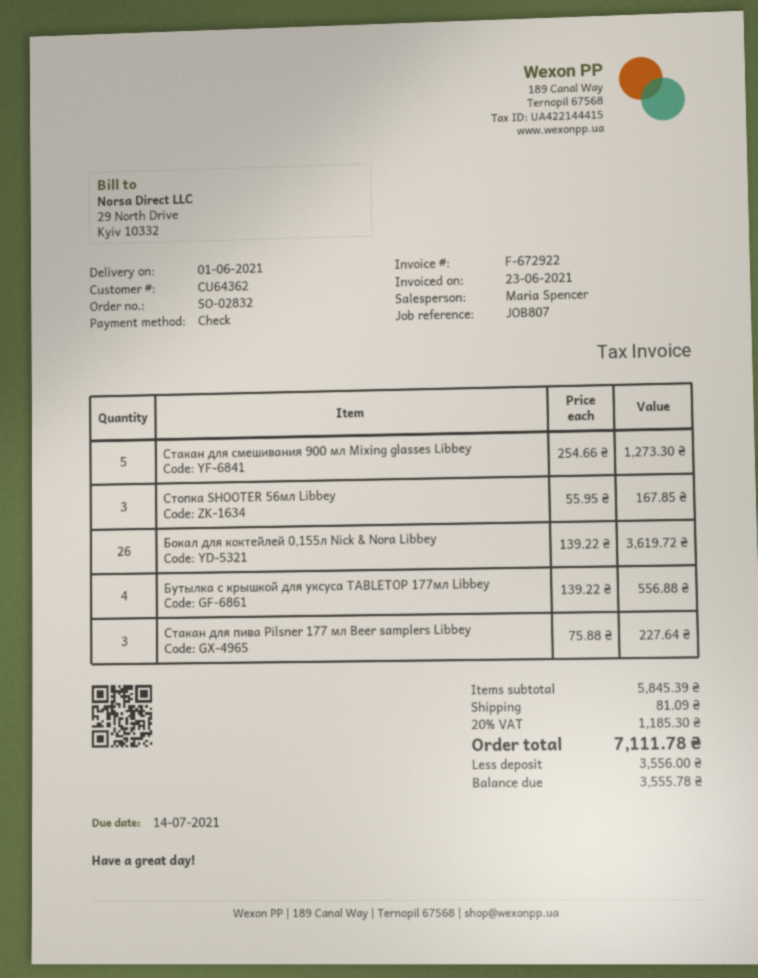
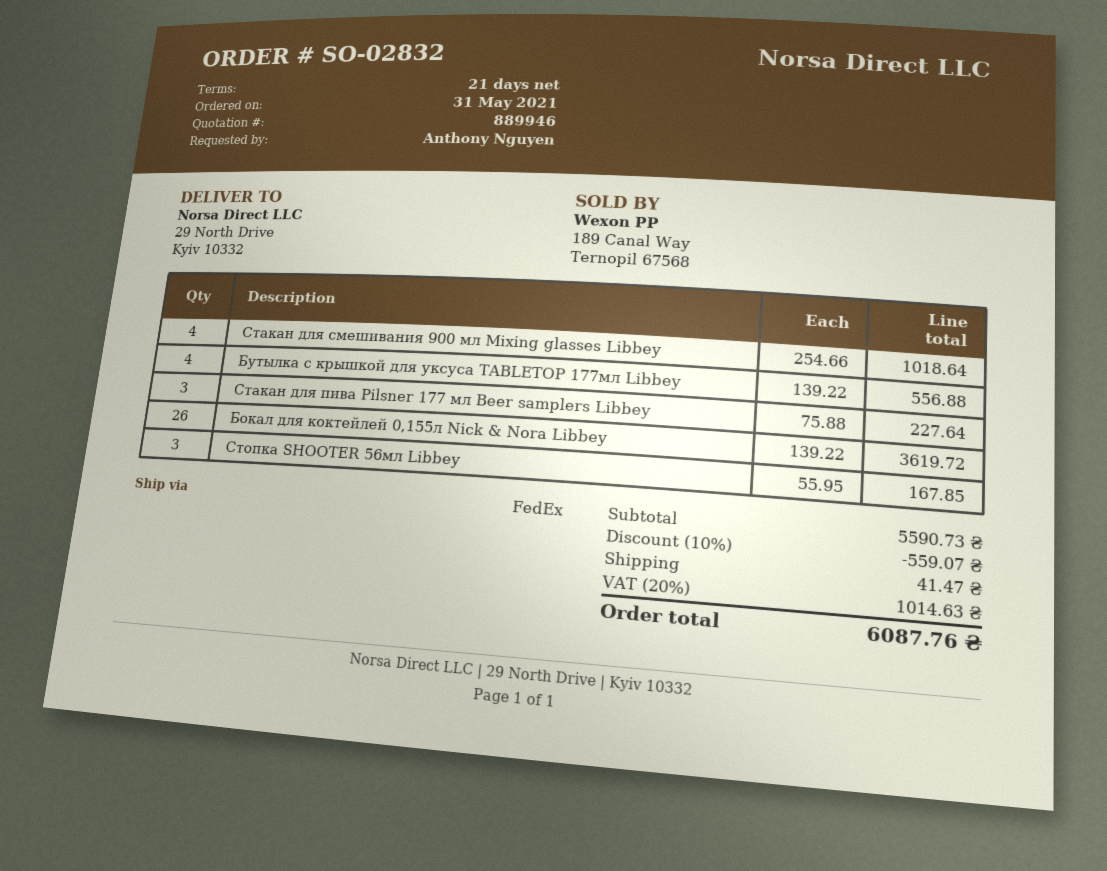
Стакан для смешивания 900 мл Mixing glasses Libbey: 5 x 254.66 = 1273.30 -> 4 x 254.66 = 1018.64
subtotal: 5845.39 -> 5590.73
discount: none -> 10% = 559.07
shipping: 81.09 -> 41.47
tax: 20% = 1185.30 -> 20% = 1014.63
total: 7111.78 -> 6087.76

